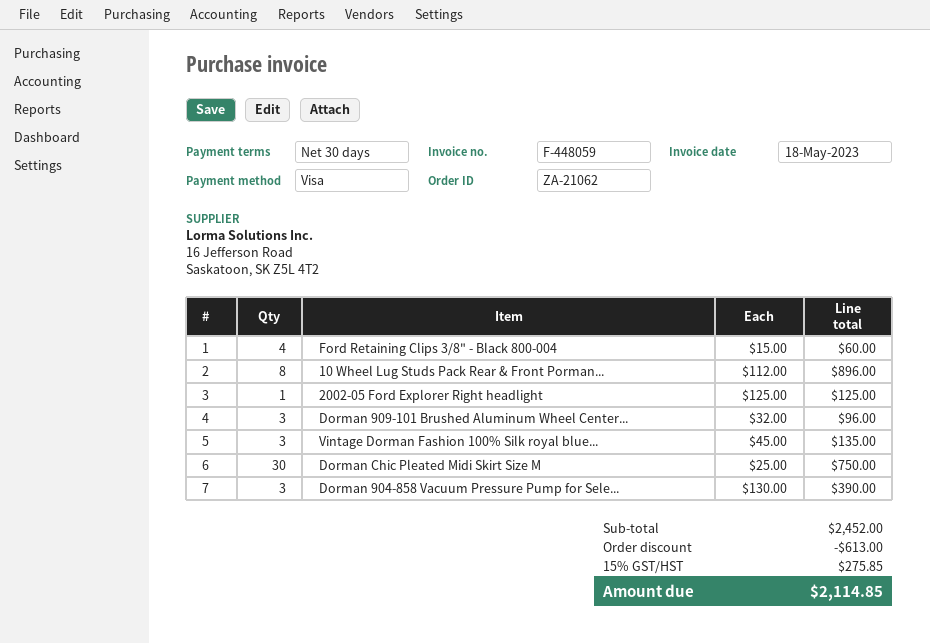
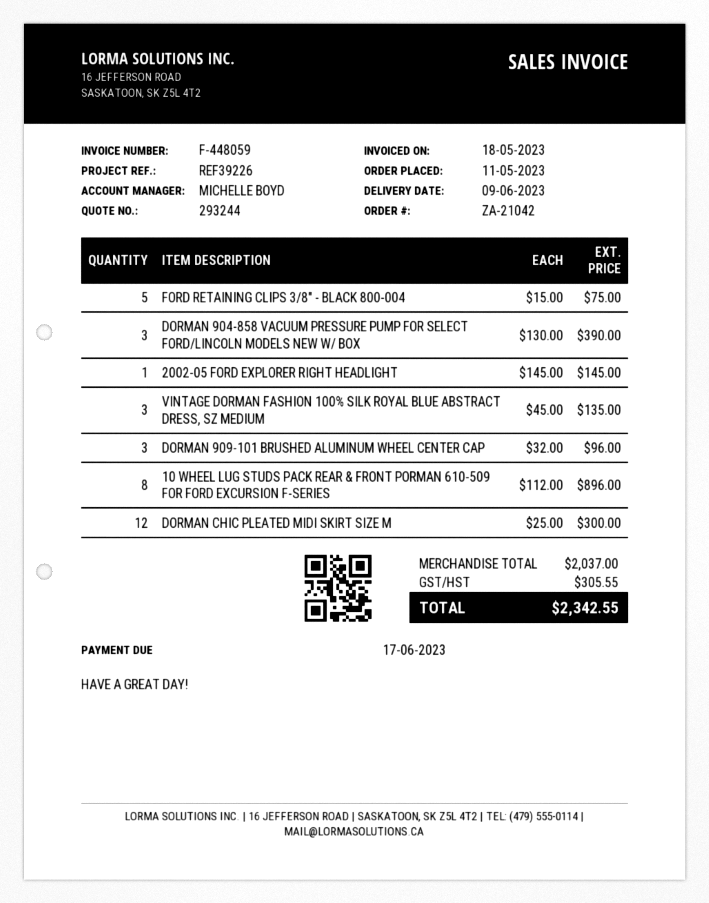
order number: ZA-21062 -> ZA-21042
Ford Retaining Clips 3/8" - Black 800-004: 4 x 15.00 = 60.00 -> 5 x 15.00 = 75.00
2002-05 Ford Explorer Right headlight: 1 x 125.00 = 125.00 -> 1 x 145.00 = 145.00
Dorman Chic Pleated Midi Skirt Size M: 30 x 25.00 = 750.00 -> 12 x 25.00 = 300.00
subtotal: 2452.00 -> 2037.00
discount: 613.00 -> none
tax: 275.85 -> 305.55
total: 2114.85 -> 2342.55

